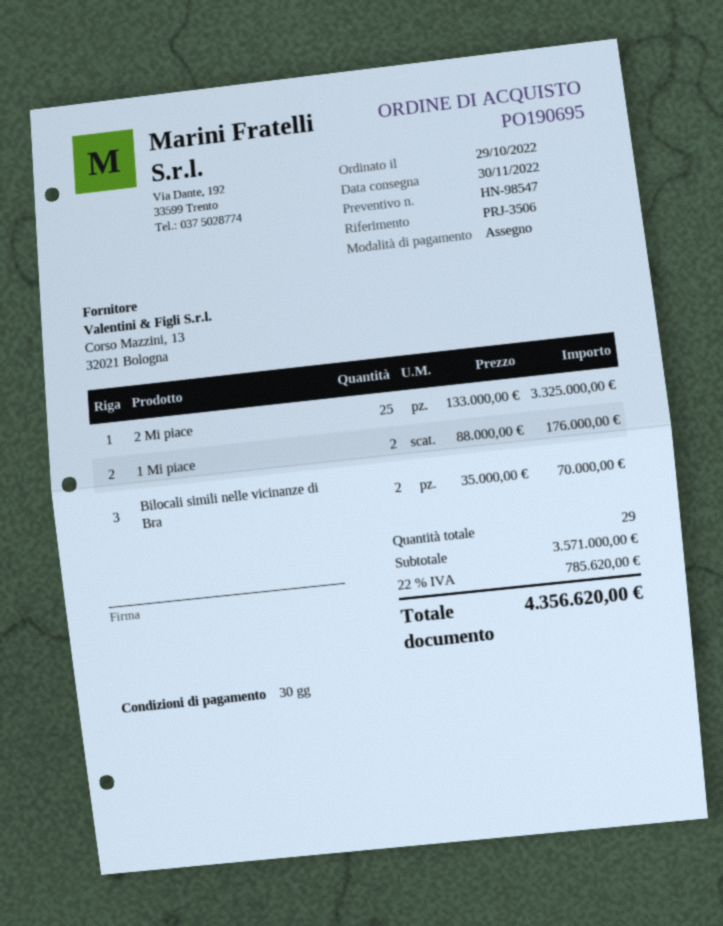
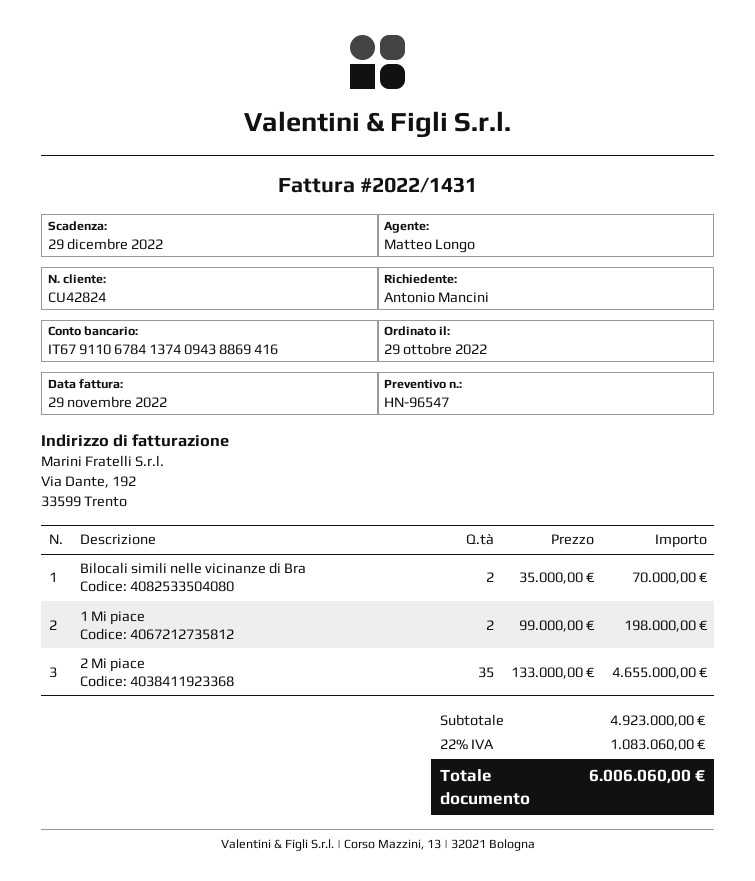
quote number: HN-98547 -> HN-96547
2 Mi piace: 25 x 133000.00 = 3325000.00 -> 35 x 133000.00 = 4655000.00
1 Mi piace: 2 x 88000.00 = 176000.00 -> 2 x 99000.00 = 198000.00
subtotal: 3571000.00 -> 4923000.00
tax: 22% = 785620.00 -> 22% = 1083060.00
total: 4356620.00 -> 6006060.00

